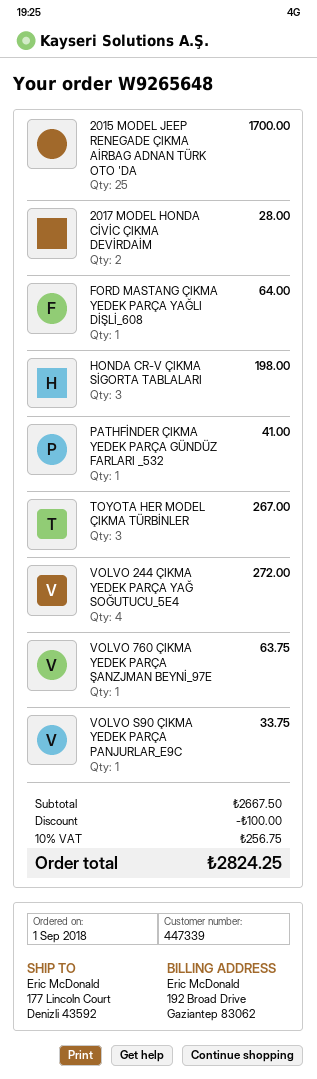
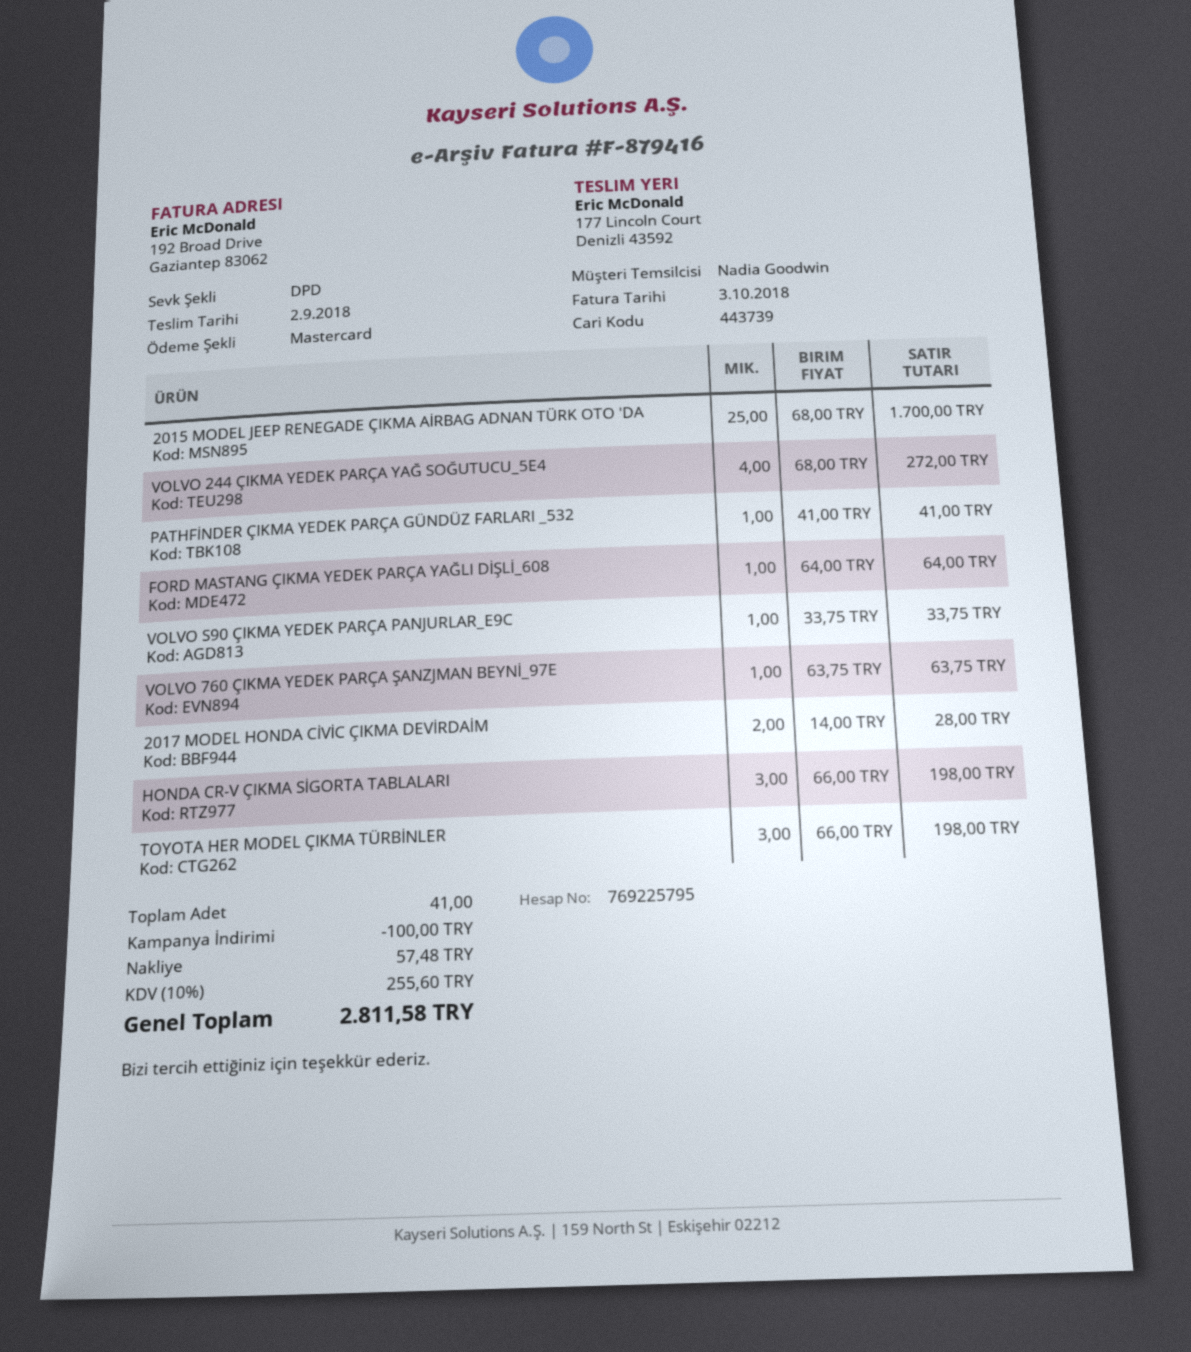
customer number: 447339 -> 443739
TOYOTA HER MODEL ÇIKMA TÜRBİNLER: 3 for 267.00 -> 3 for 198.00
shipping: none -> 57.48
tax: 10% = 256.75 -> 10% = 255.60
total: 2824.25 -> 2811.58

